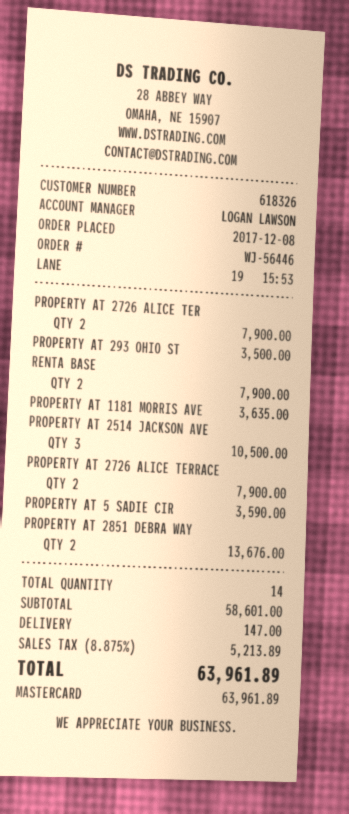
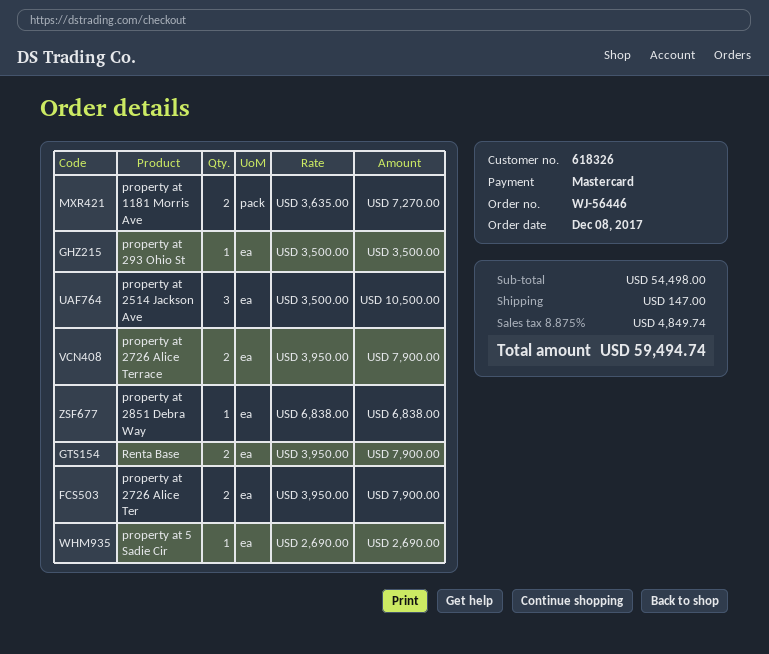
PROPERTY AT 1181 MORRIS AVE: 1 for 3635.00 -> 2 for 7270.00
PROPERTY AT 5 SADIE CIR: 1 for 3590.00 -> 1 for 2690.00
PROPERTY AT 2851 DEBRA WAY: 2 for 13676.00 -> 1 for 6838.00
subtotal: 58601.00 -> 54498.00
tax: 8.875% = 5213.89 -> 8.875% = 4849.74
total: 63961.89 -> 59494.74

